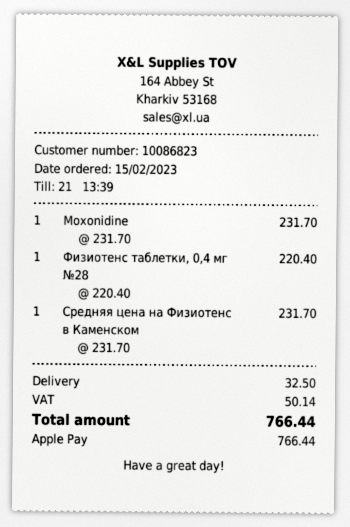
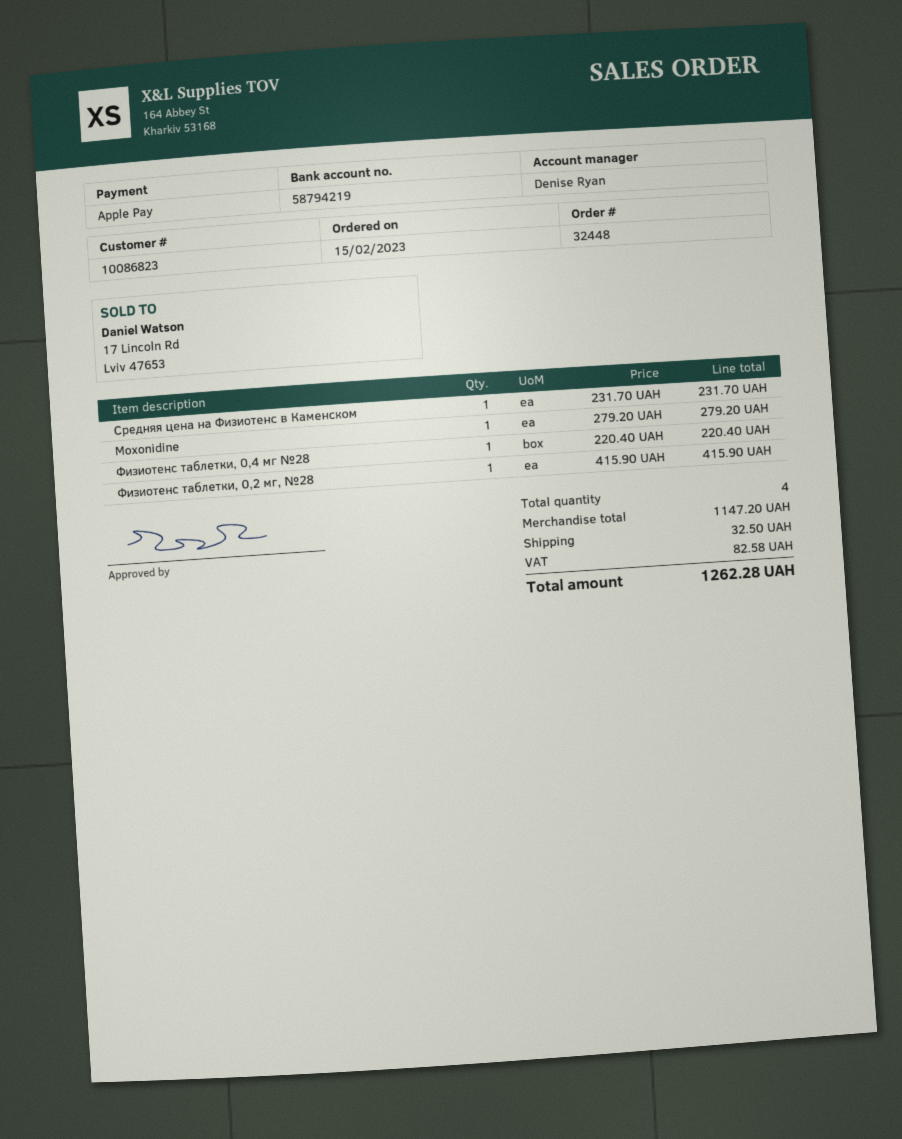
Moxonidine: 1 x 231.70 = 231.70 -> 1 x 279.20 = 279.20
Физиотенс таблетки, 0,2 мг, №28: none -> 1 x 415.90 = 415.90
tax: 50.14 -> 82.58
total: 766.44 -> 1262.28

